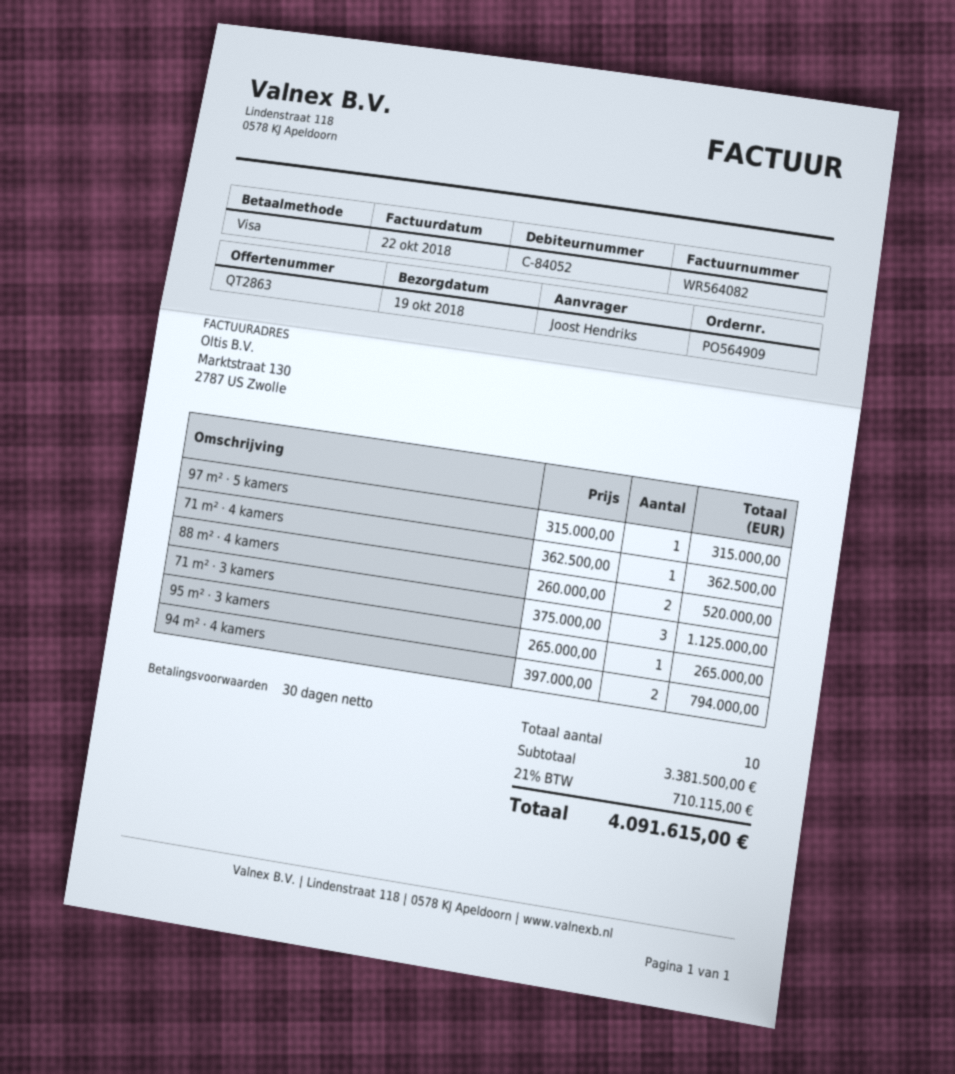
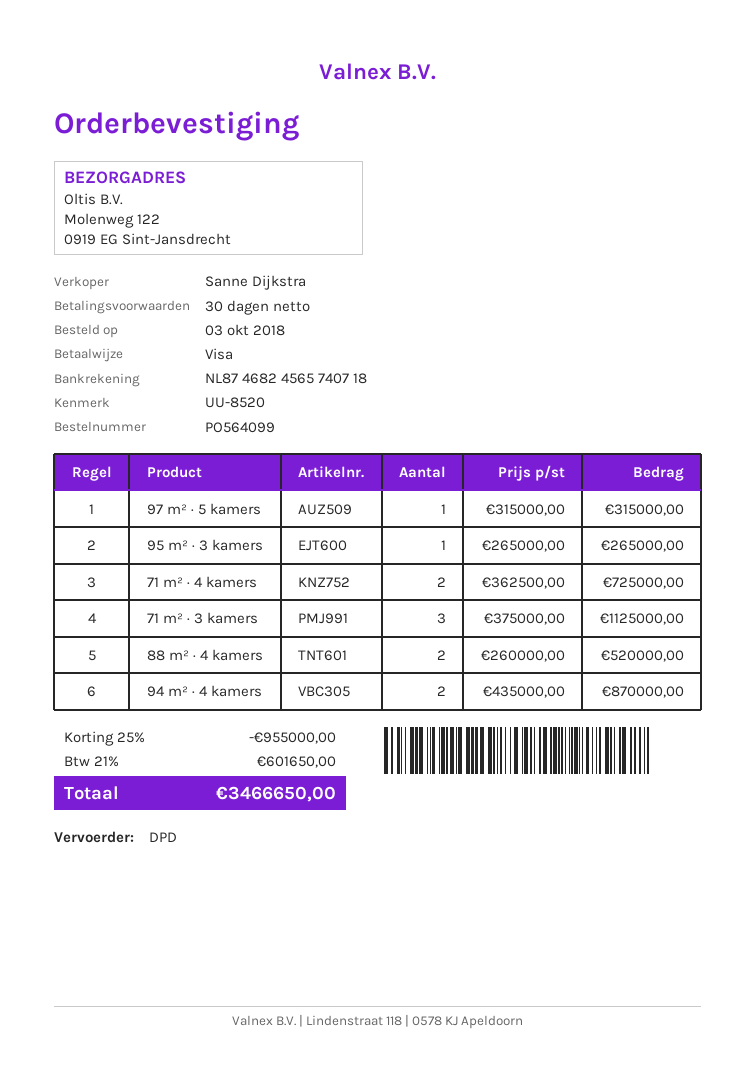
order number: PO564909 -> PO564099
71 m² · 4 kamers: 1 x 362500.00 = 362500.00 -> 2 x 362500.00 = 725000.00
94 m² · 4 kamers: 2 x 397000.00 = 794000.00 -> 2 x 435000.00 = 870000.00
discount: none -> 25% = 955000.00
tax: 21% = 710115.00 -> 21% = 601650.00
total: 4091615.00 -> 3466650.00

